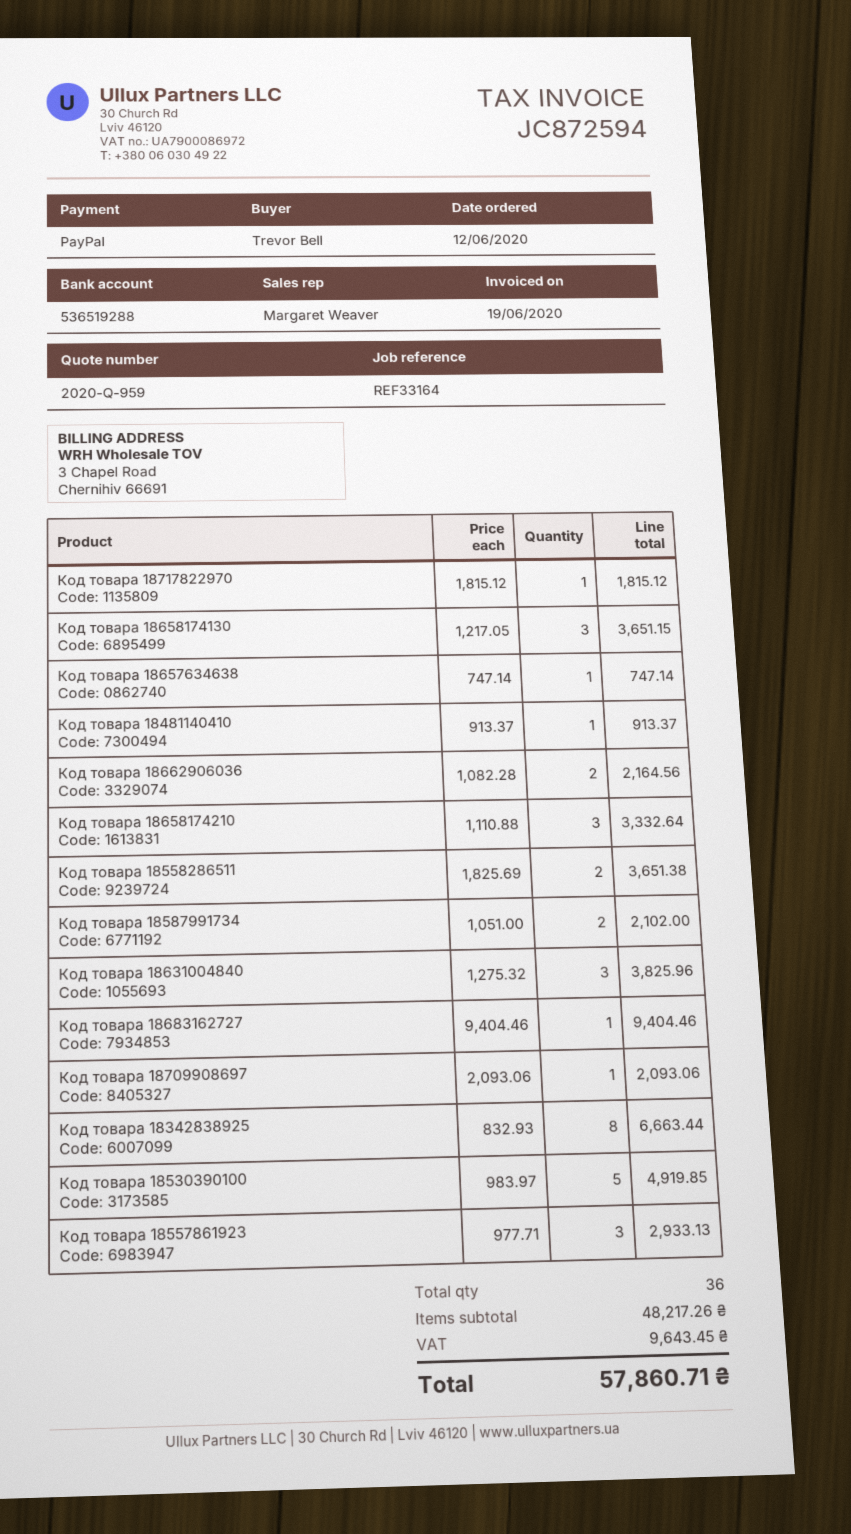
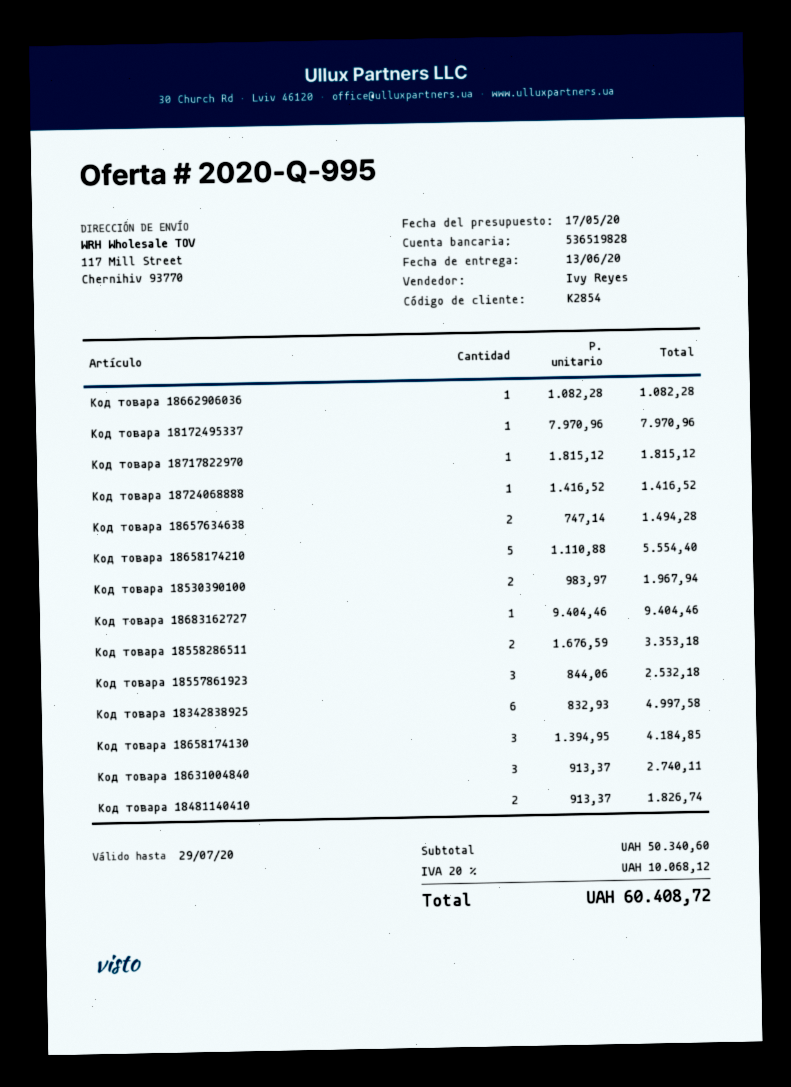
quote number: 2020-Q-959 -> 2020-Q-995
sales rep: Margaret Weaver -> Ivy Reyes
bank account: 536519288 -> 536519828
Код товара 18658174130: 3 x 1217.05 = 3651.15 -> 3 x 1394.95 = 4184.85
Код товара 18657634638: 1 x 747.14 = 747.14 -> 2 x 747.14 = 1494.28
Код товара 18481140410: 1 x 913.37 = 913.37 -> 2 x 913.37 = 1826.74
Код товара 18662906036: 2 x 1082.28 = 2164.56 -> 1 x 1082.28 = 1082.28
Код товара 18658174210: 3 x 1110.88 = 3332.64 -> 5 x 1110.88 = 5554.40
Код товара 18558286511: 2 x 1825.69 = 3651.38 -> 2 x 1676.59 = 3353.18
Код товара 18587991734: 2 x 1051.00 = 2102.00 -> none
Код товара 18631004840: 3 x 1275.32 = 3825.96 -> 3 x 913.37 = 2740.11
Код товара 18709908697: 1 x 2093.06 = 2093.06 -> none
Код товара 18342838925: 8 x 832.93 = 6663.44 -> 6 x 832.93 = 4997.58
Код товара 18530390100: 5 x 983.97 = 4919.85 -> 2 x 983.97 = 1967.94
Код товара 18557861923: 3 x 977.71 = 2933.13 -> 3 x 844.06 = 2532.18
Код товара 18172495337: none -> 1 x 7970.96 = 7970.96
Код товара 18724068888: none -> 1 x 1416.52 = 1416.52
subtotal: 48217.26 -> 50340.60
tax: 9643.45 -> 10068.12
total: 57860.71 -> 60408.72

